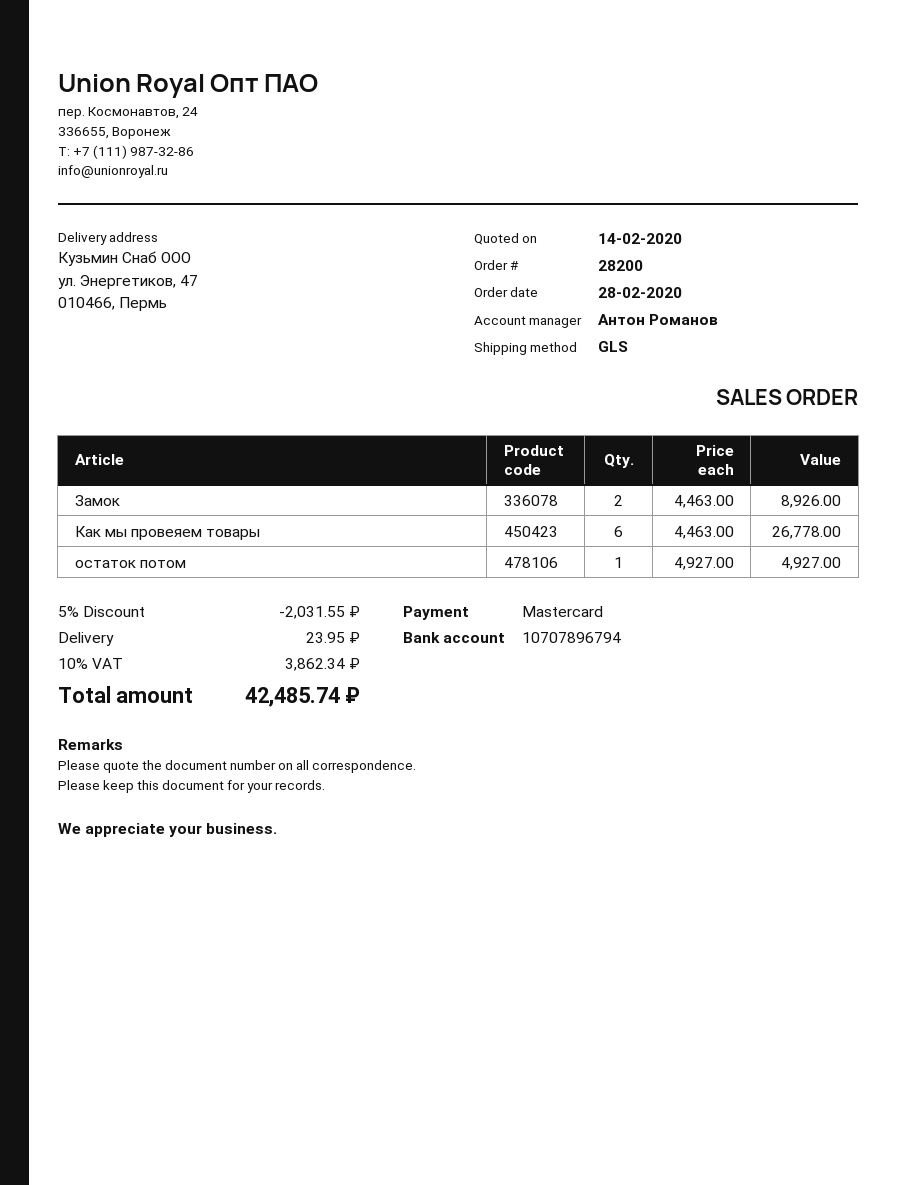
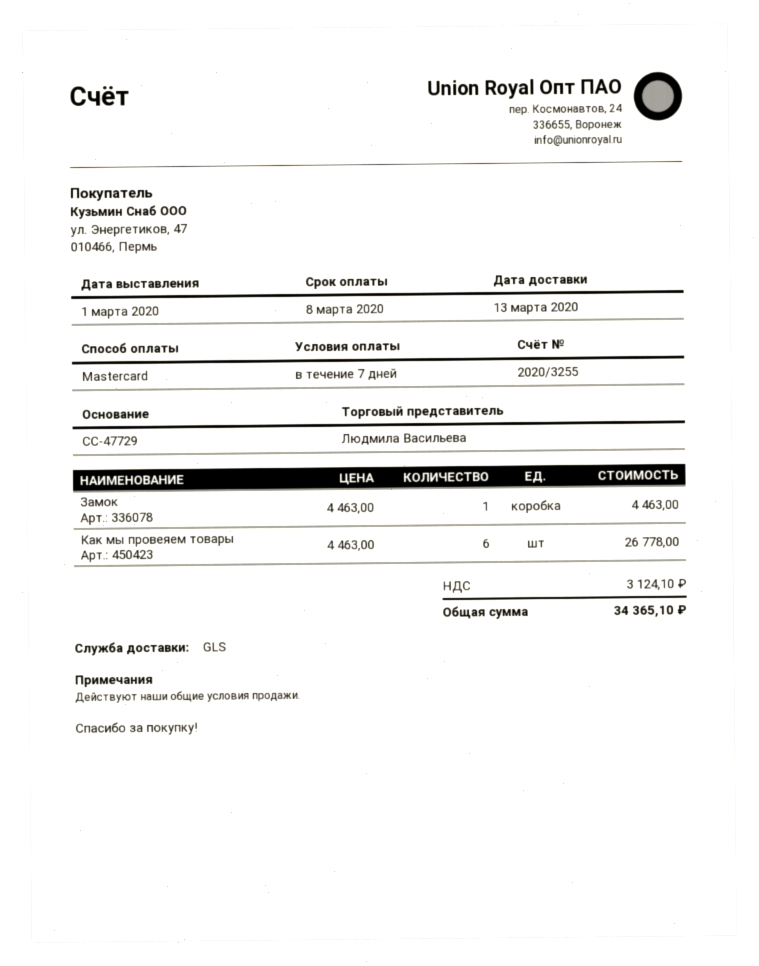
sales rep: Антон Романов -> Людмила Васильева
Замок: 2 x 4463.00 = 8926.00 -> 1 x 4463.00 = 4463.00
остаток потом: 1 x 4927.00 = 4927.00 -> none
discount: 5% = 2031.55 -> none
shipping: 23.95 -> none
tax: 3862.34 -> 3124.10
total: 42485.74 -> 34365.10

